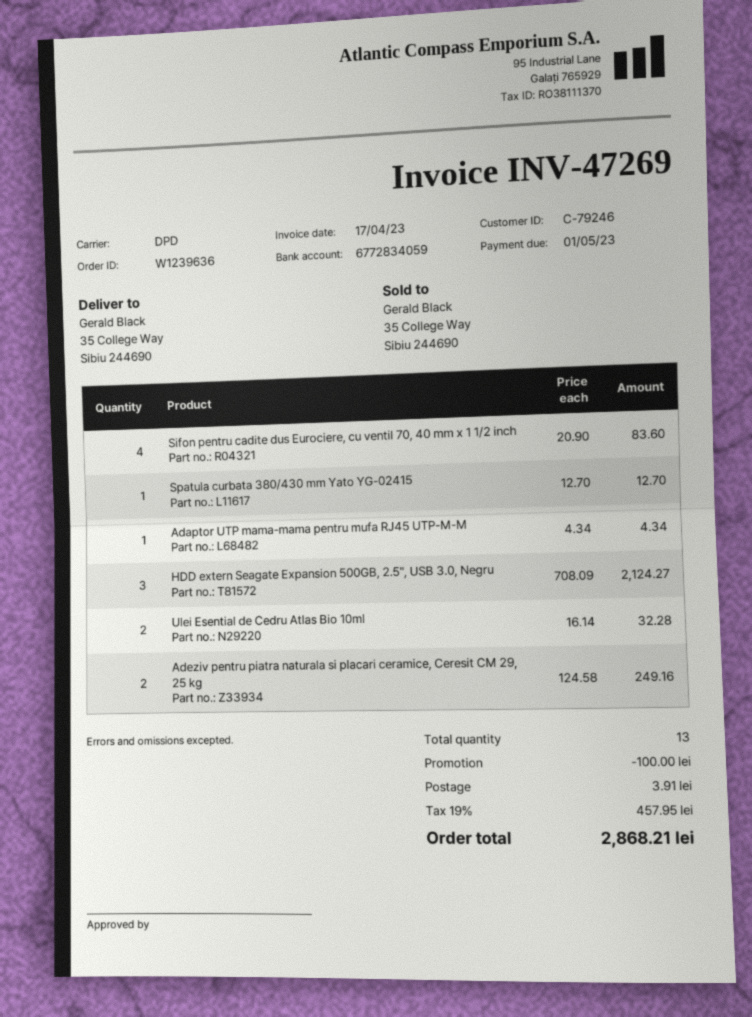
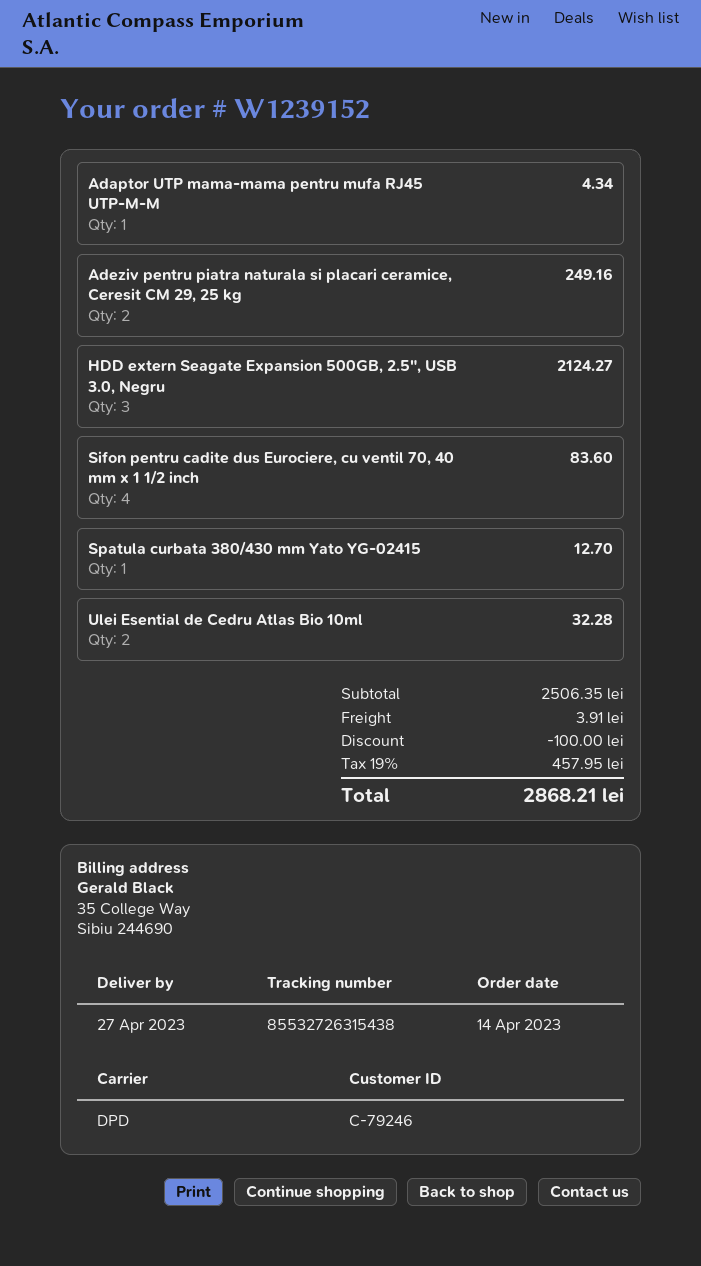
order number: W1239636 -> W1239152

